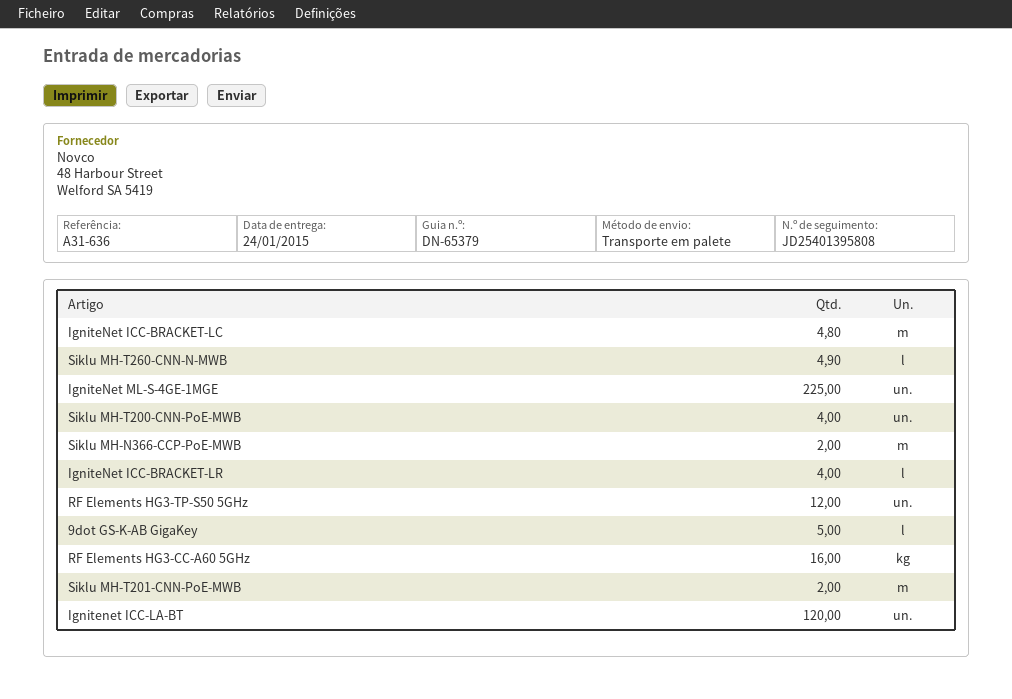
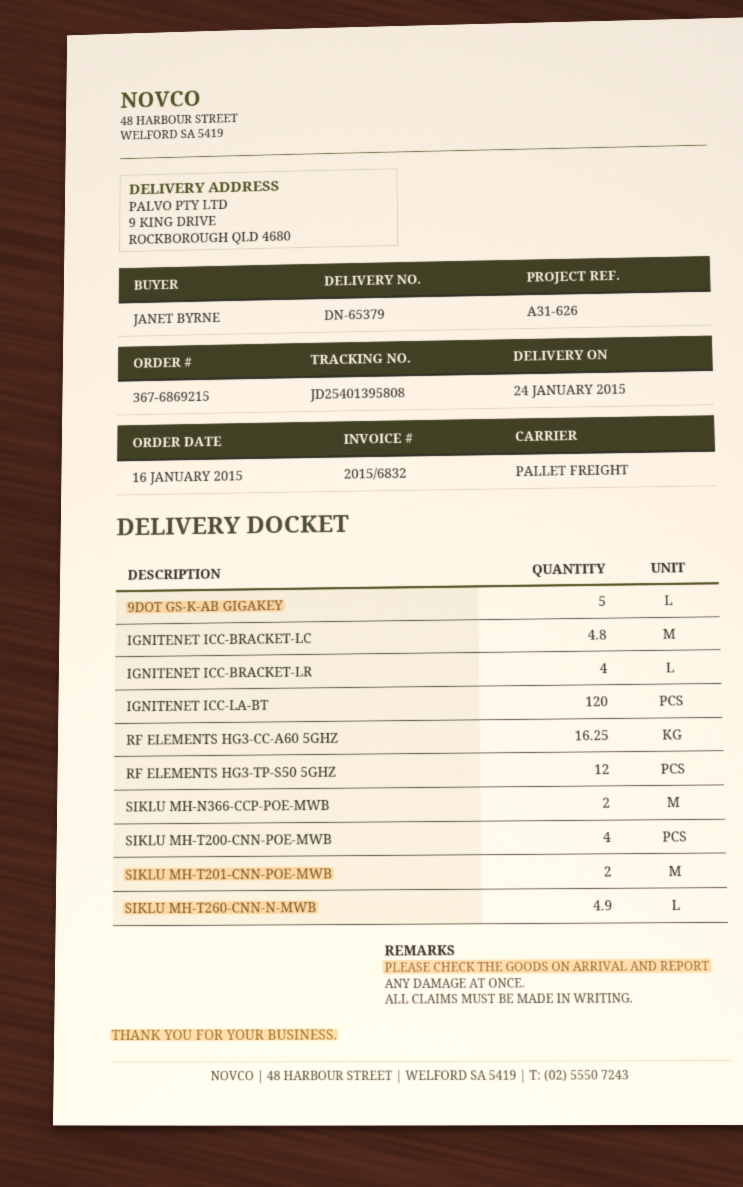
reference: A31-636 -> A31-626
IgniteNet ML-S-4GE-1MGE: 225 -> none
RF Elements HG3-CC-A60 5GHz: 16 -> 16.25

